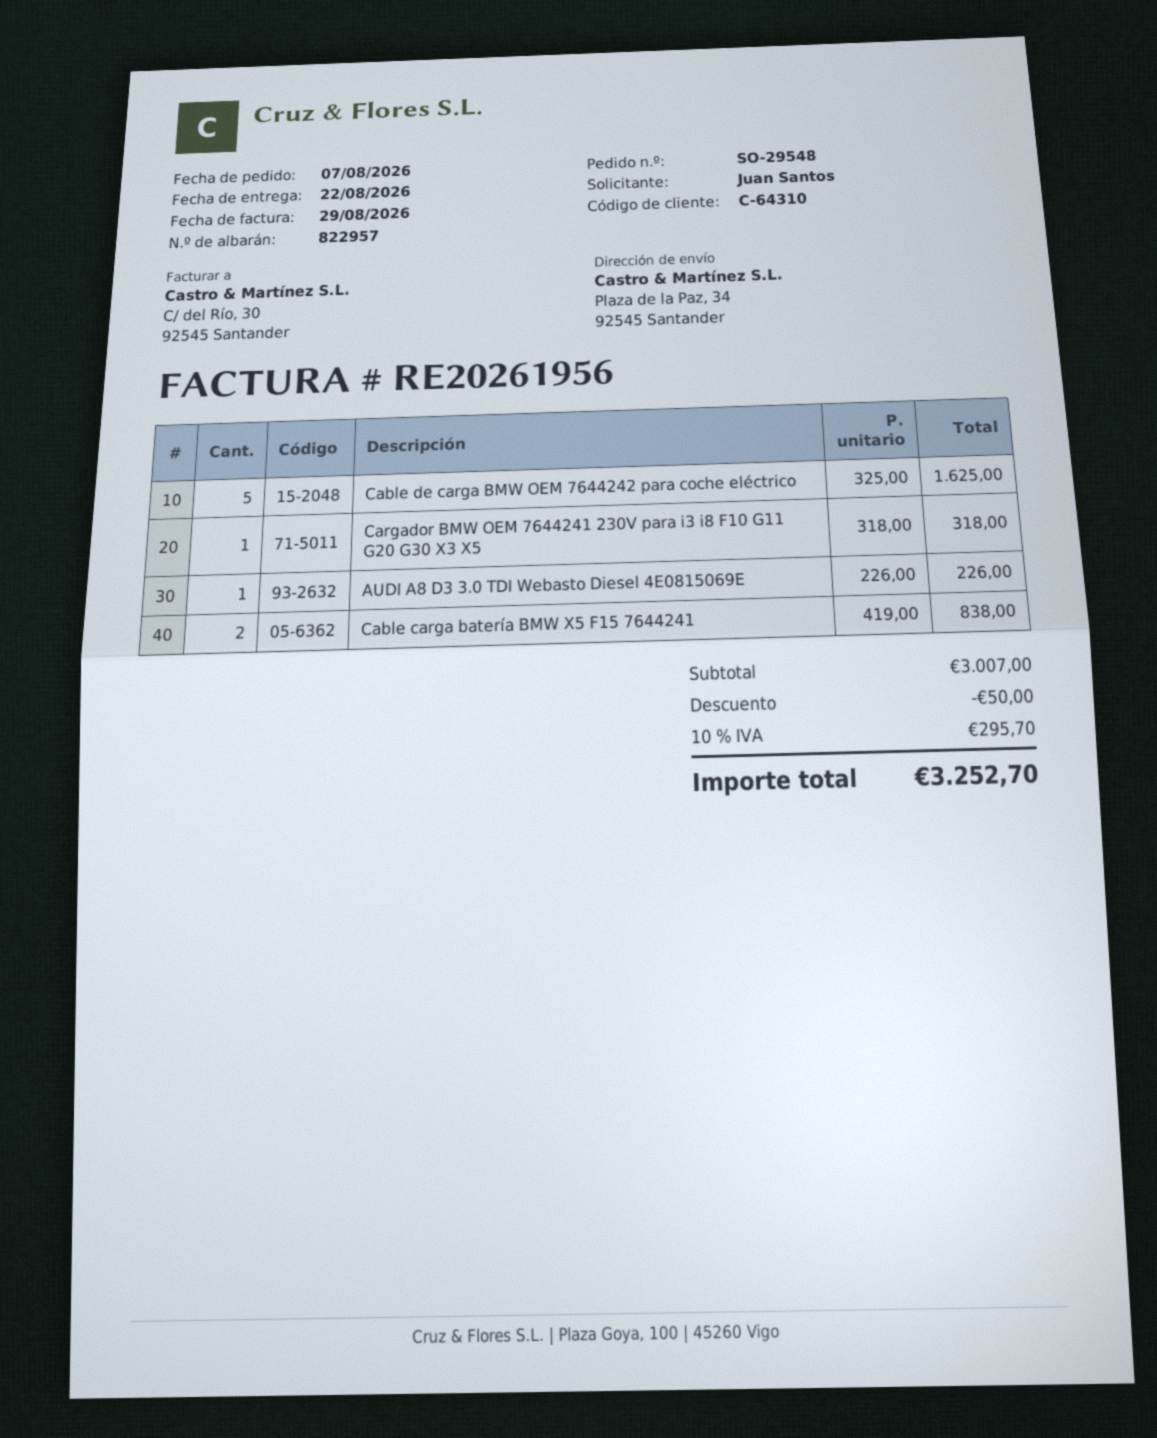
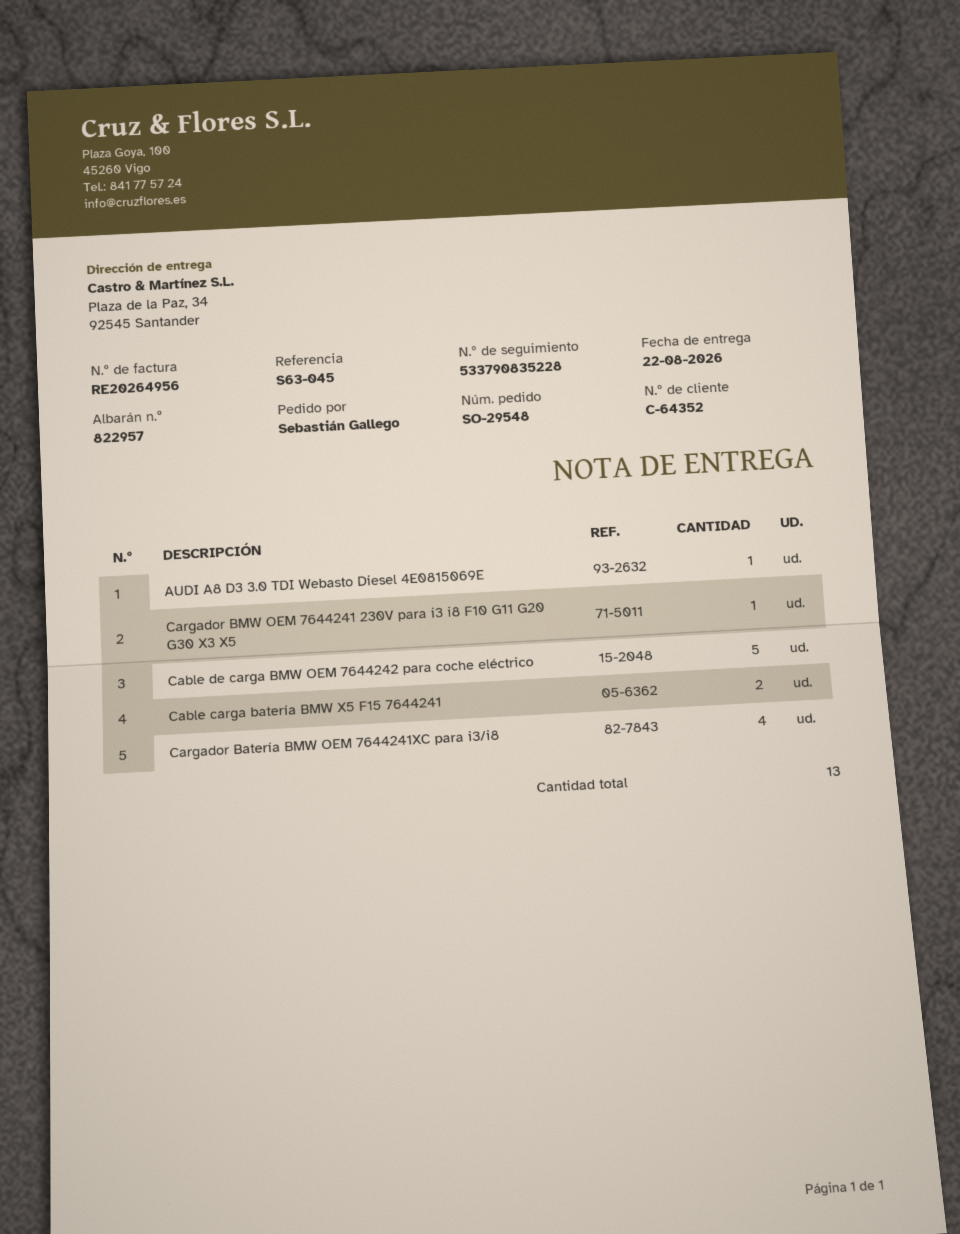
invoice number: RE20261956 -> RE20264956
customer number: C-64310 -> C-64352
ordered by: Juan Santos -> Sebastián Gallego
Cargador Batería BMW OEM 7644241XC para i3/i8: none -> 4

